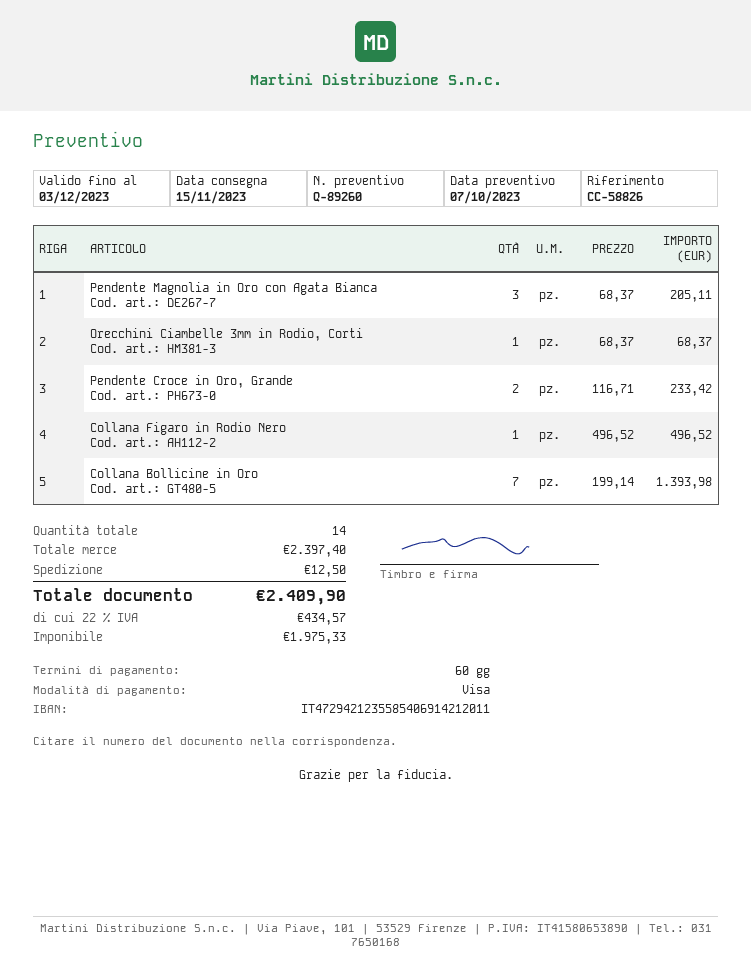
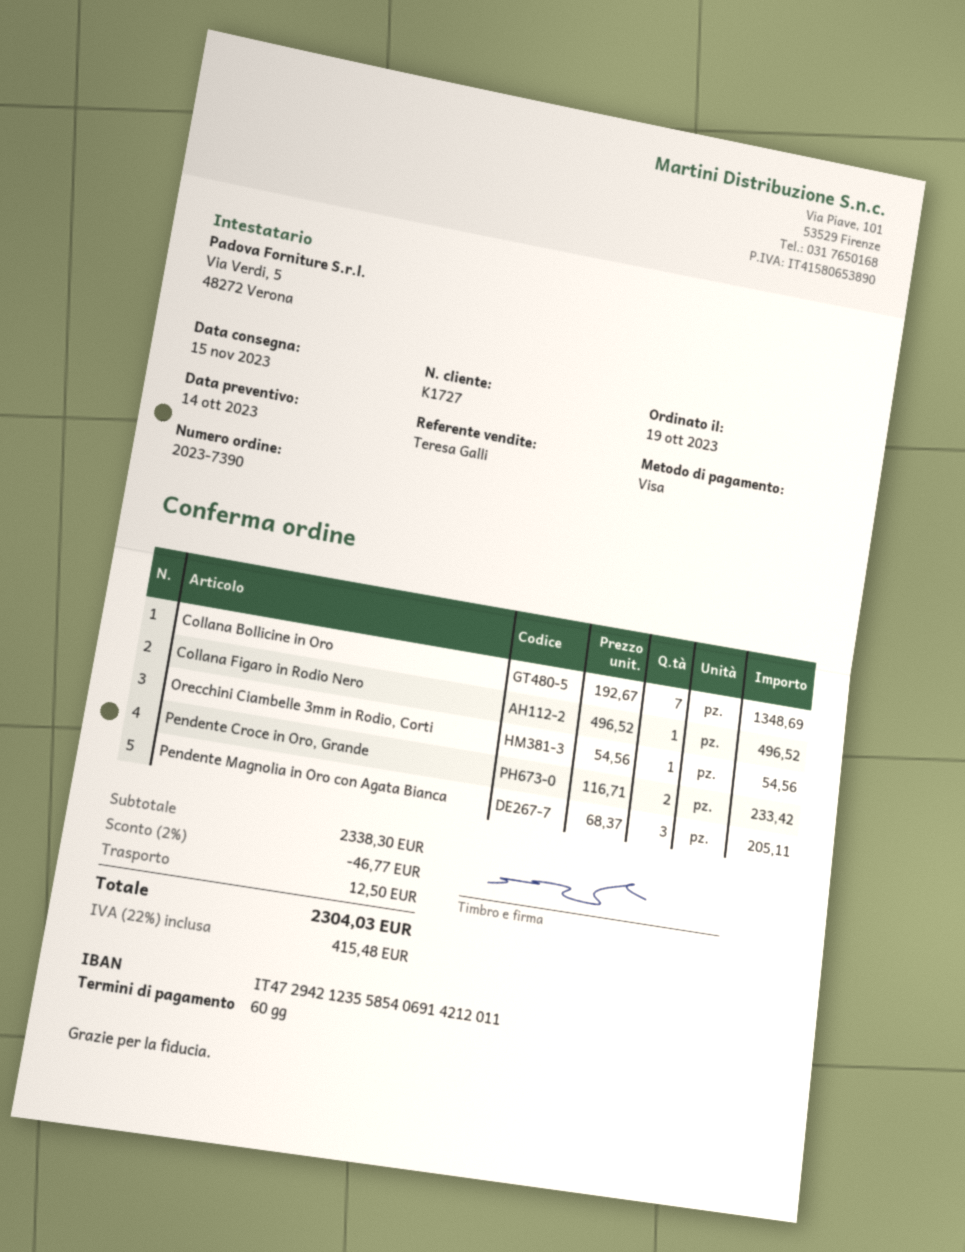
quote date: 2023-10-07 -> 2023-10-14
Orecchini Ciambelle 3mm in Rodio, Corti: 1 x 68.37 = 68.37 -> 1 x 54.56 = 54.56
Collana Bollicine in Oro: 7 x 199.14 = 1393.98 -> 7 x 192.67 = 1348.69
subtotal: 2397.40 -> 2338.30
discount: none -> 2% = 46.77
tax: 22% = 434.57 -> 22% = 415.48
total: 2409.90 -> 2304.03

